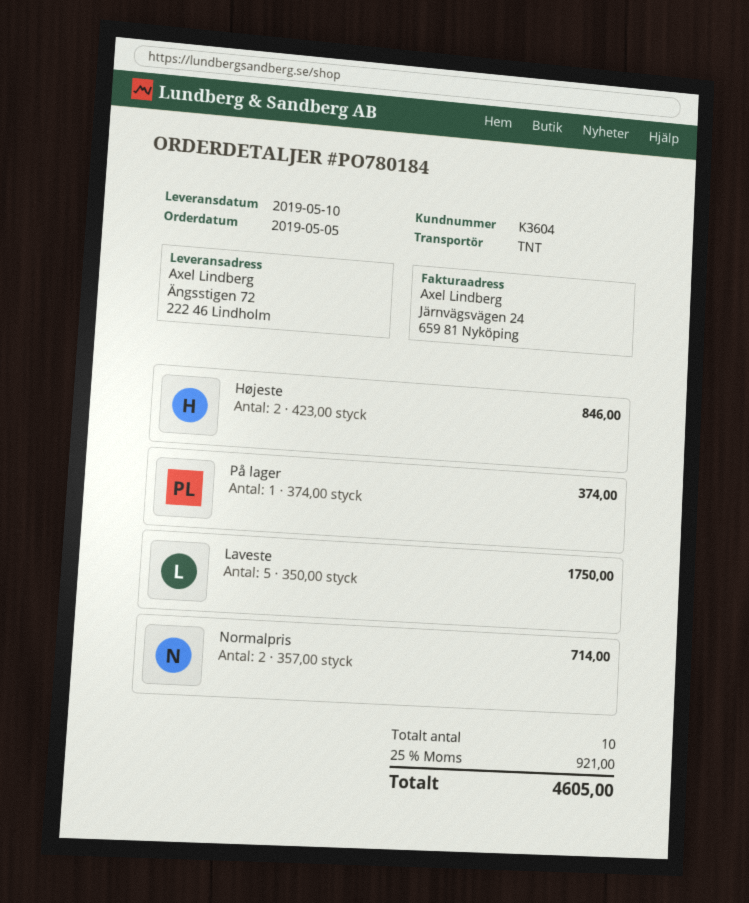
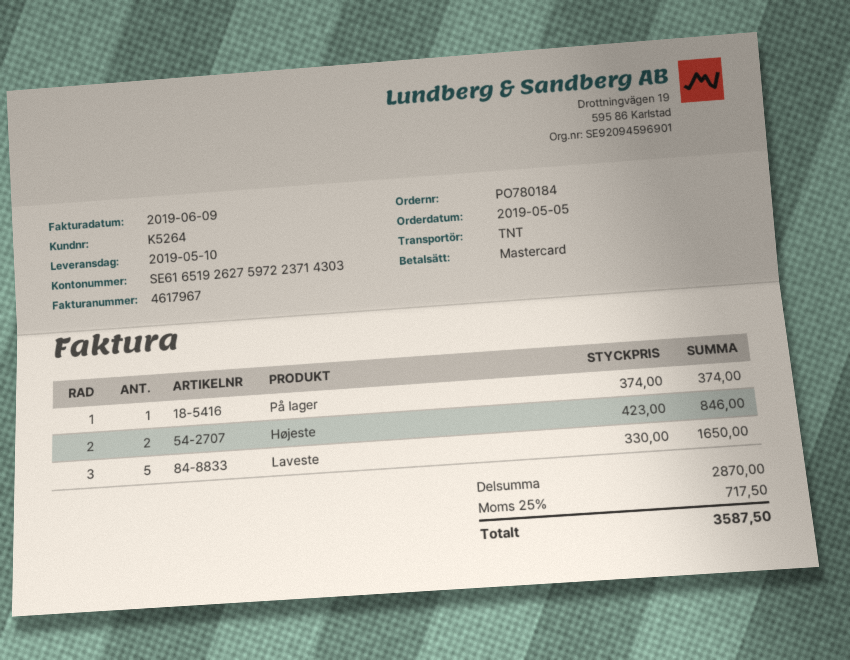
customer number: K3604 -> K5264
Laveste: 5 x 350.00 = 1750.00 -> 5 x 330.00 = 1650.00
Normalpris: 2 x 357.00 = 714.00 -> none
tax: 25% = 921.00 -> 25% = 717.50
total: 4605.00 -> 3587.50

